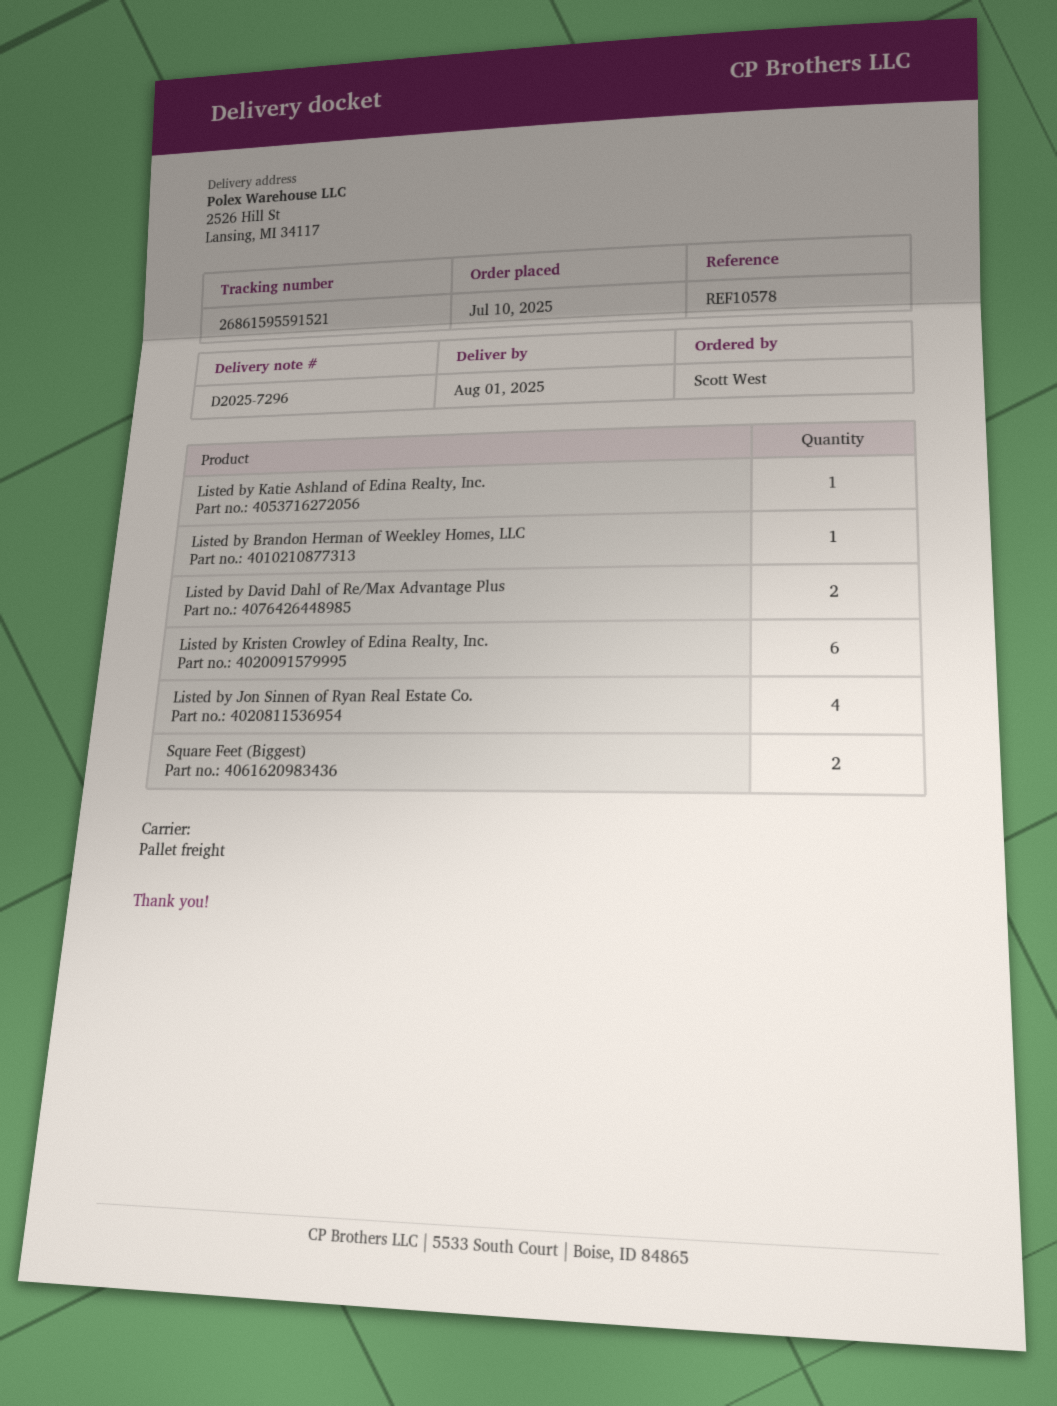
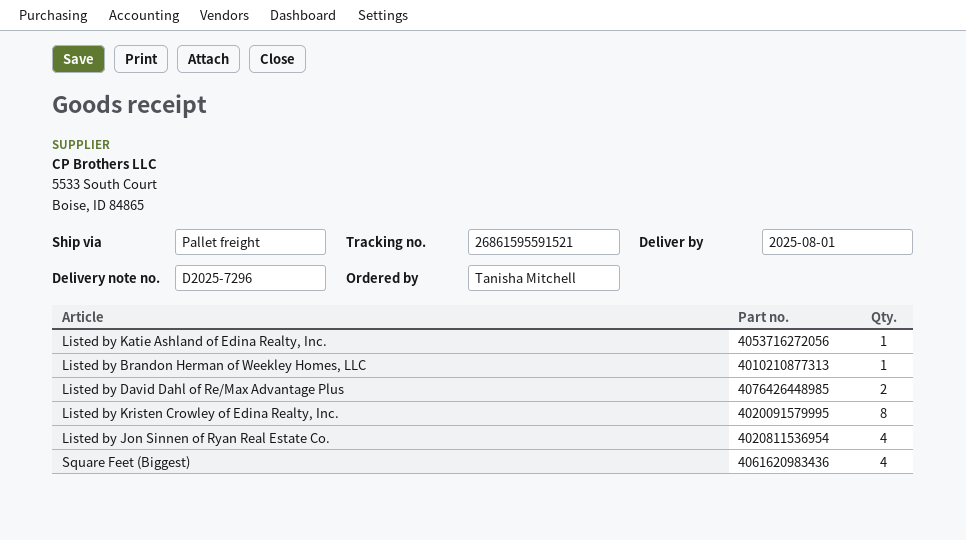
ordered by: Scott West -> Tanisha Mitchell
Listed by Kristen Crowley of Edina Realty, Inc.: 6 -> 8
Square Feet (Biggest): 2 -> 4

